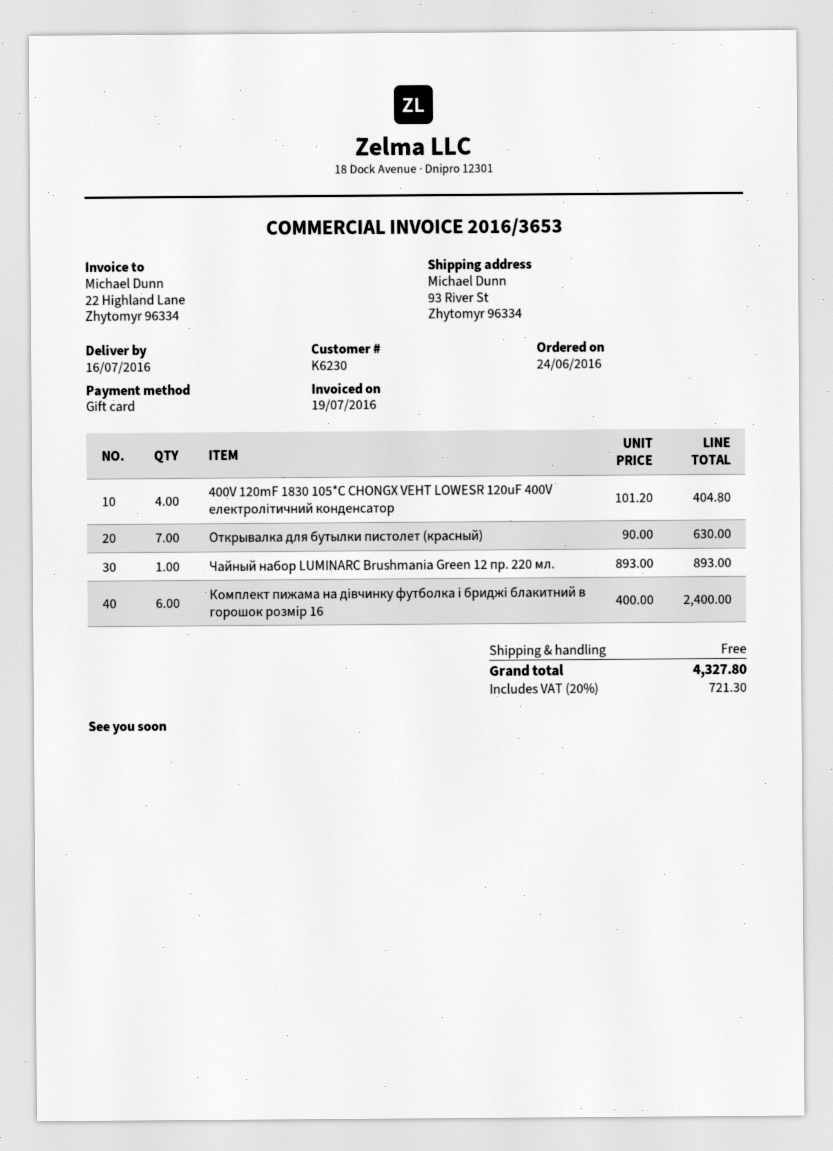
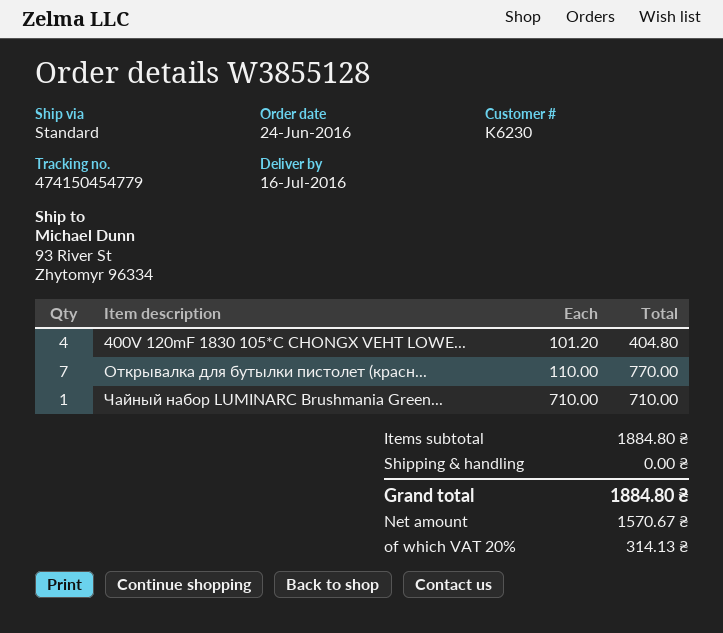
Открывалка для бутылки пистолет (красный): 7 x 90.00 = 630.00 -> 7 x 110.00 = 770.00
Чайный набор LUMINARC Brushmania Green 12 пр. 220 мл.: 1 x 893.00 = 893.00 -> 1 x 710.00 = 710.00
Комплект пижама на дівчинку футболка і бриджі блакитний в горошок розмір 16: 6 x 400.00 = 2400.00 -> none
tax: 20% = 721.30 -> 20% = 314.13
total: 4327.80 -> 1884.80

